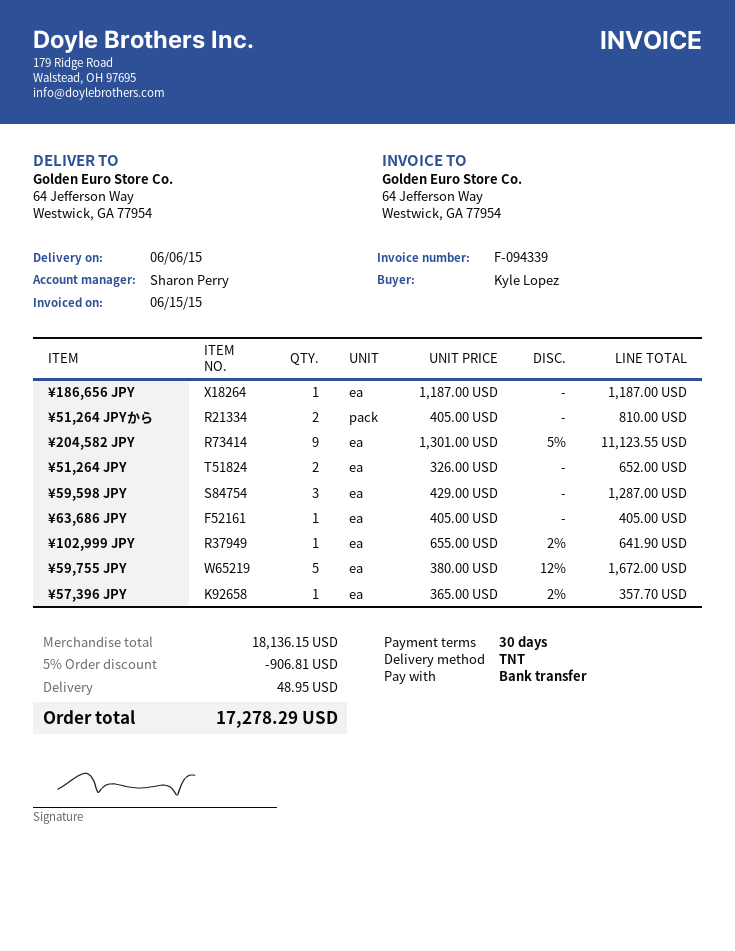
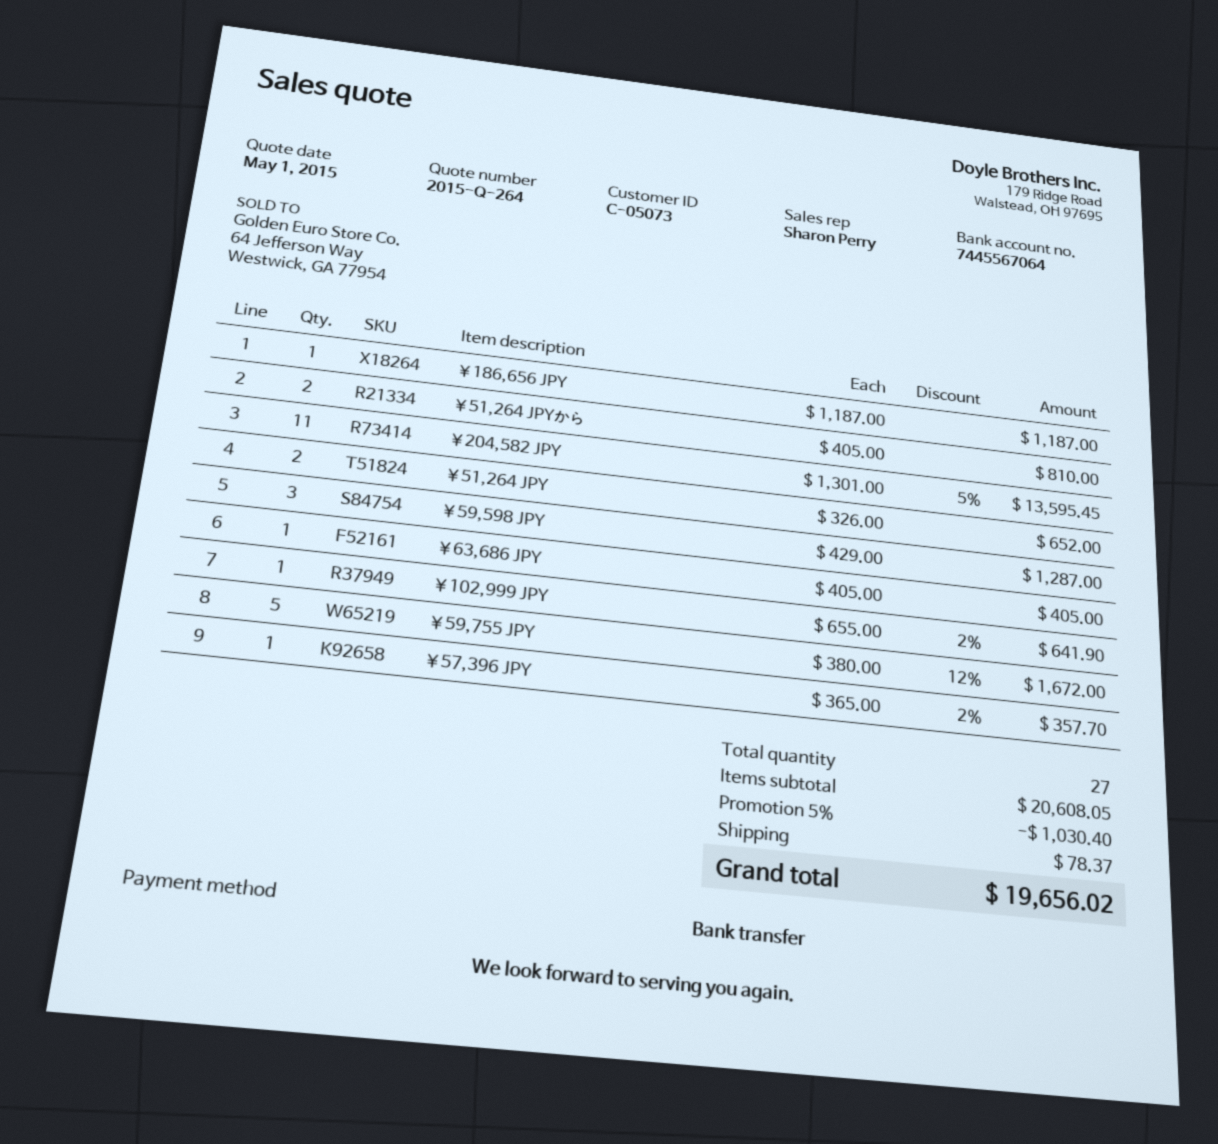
¥204,582 JPY: 9 x 1301.00 - 5% = 11123.55 -> 11 x 1301.00 - 5% = 13595.45
subtotal: 18136.15 -> 20608.05
discount: 5% = 906.81 -> 5% = 1030.40
shipping: 48.95 -> 78.37
total: 17278.29 -> 19656.02

